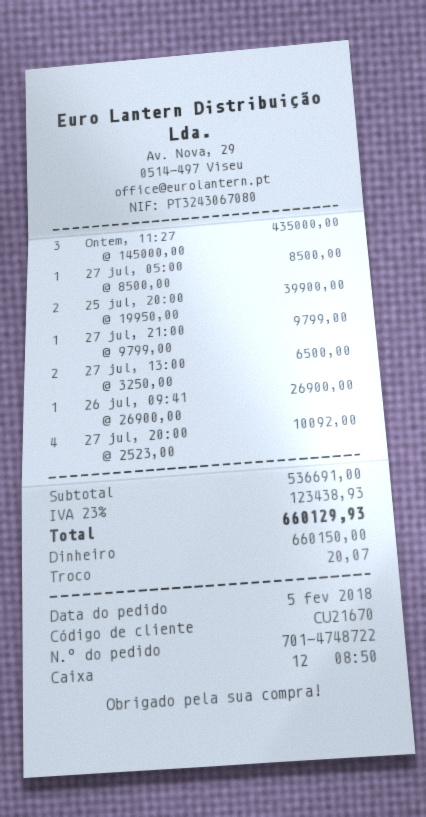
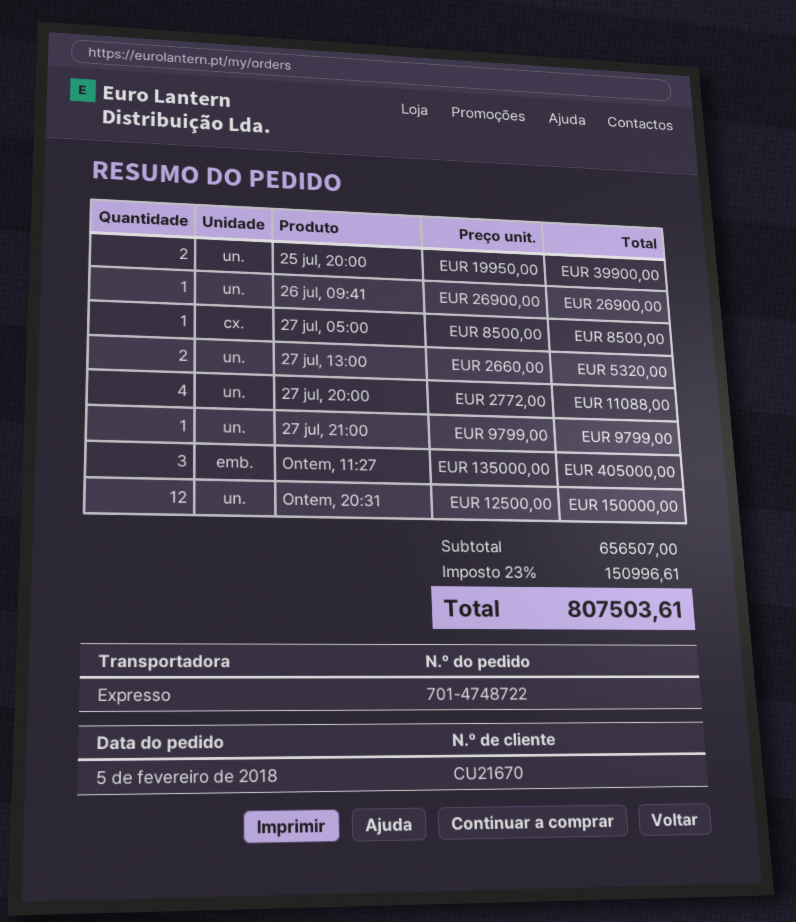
Ontem, 11:27: 3 x 145000.00 = 435000.00 -> 3 x 135000.00 = 405000.00
27 jul, 13:00: 2 x 3250.00 = 6500.00 -> 2 x 2660.00 = 5320.00
27 jul, 20:00: 4 x 2523.00 = 10092.00 -> 4 x 2772.00 = 11088.00
Ontem, 20:31: none -> 12 x 12500.00 = 150000.00
subtotal: 536691.00 -> 656507.00
tax: 23% = 123438.93 -> 23% = 150996.61
total: 660129.93 -> 807503.61

